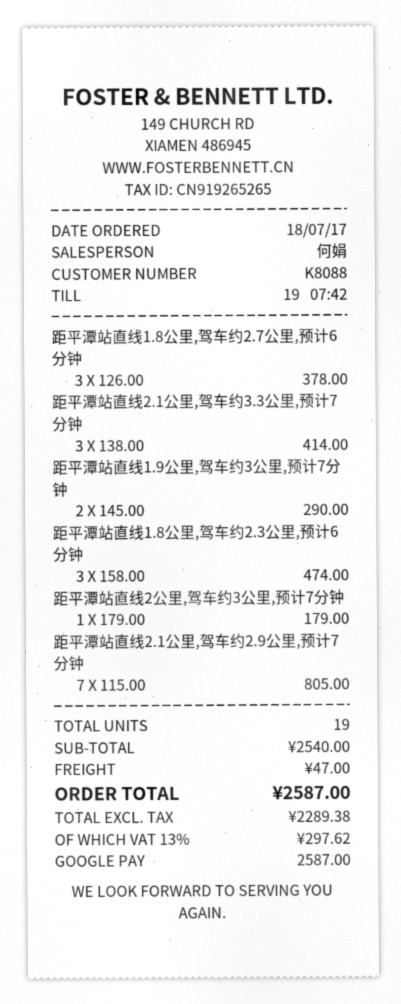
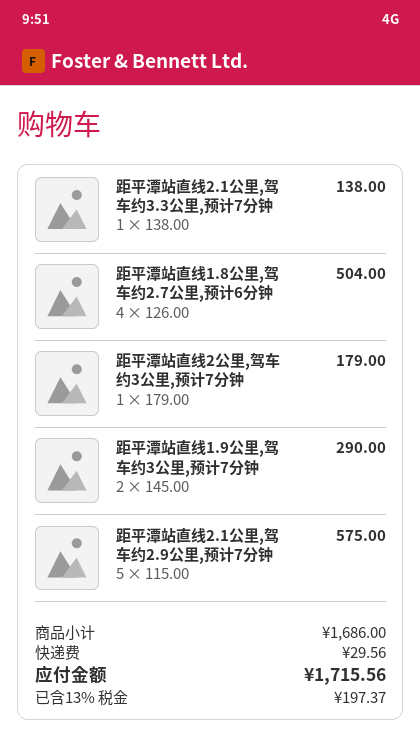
距平潭站直线1.8公里,驾车约2.7公里,预计6分钟: 3 x 126.00 = 378.00 -> 4 x 126.00 = 504.00
距平潭站直线2.1公里,驾车约3.3公里,预计7分钟: 3 x 138.00 = 414.00 -> 1 x 138.00 = 138.00
距平潭站直线1.8公里,驾车约2.3公里,预计6分钟: 3 x 158.00 = 474.00 -> none
距平潭站直线2.1公里,驾车约2.9公里,预计7分钟: 7 x 115.00 = 805.00 -> 5 x 115.00 = 575.00
subtotal: 2540.00 -> 1686.00
shipping: 47.00 -> 29.56
tax: 13% = 297.62 -> 13% = 197.37
total: 2587.00 -> 1715.56

